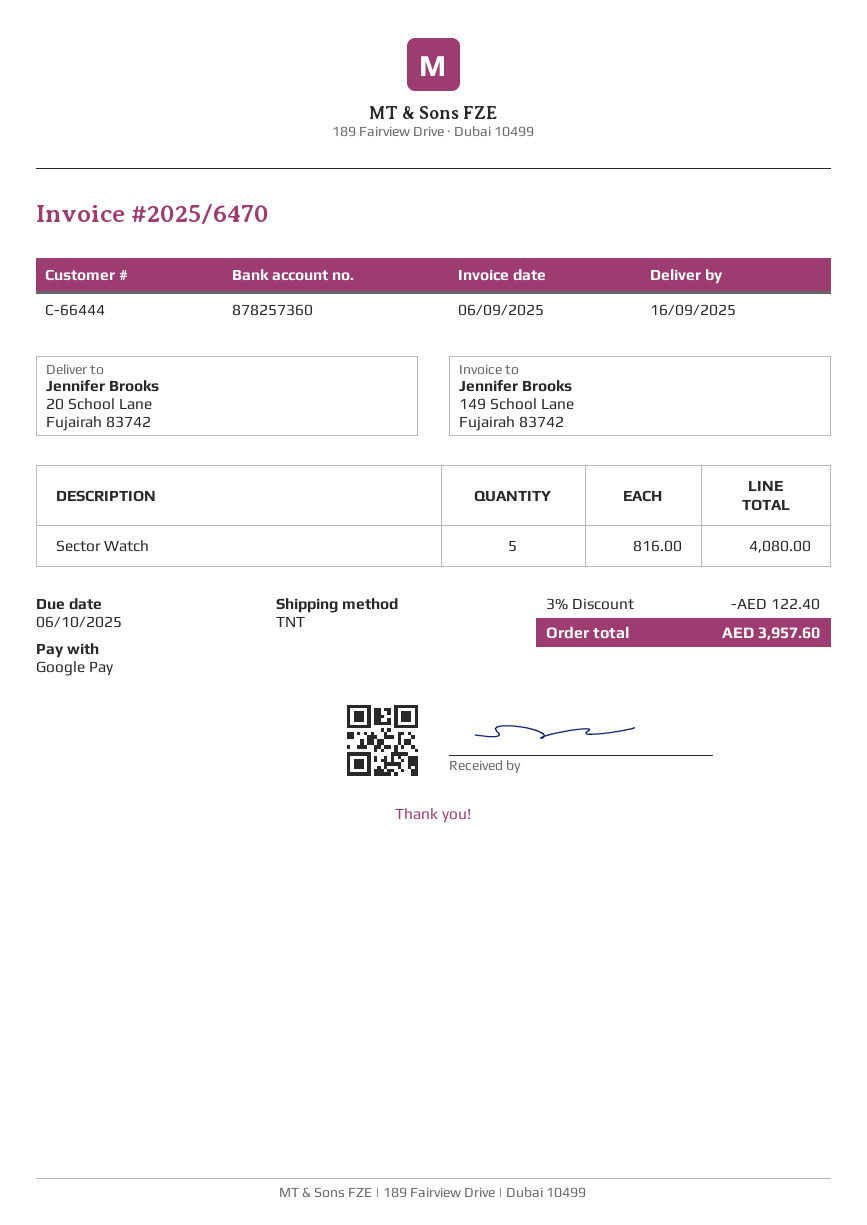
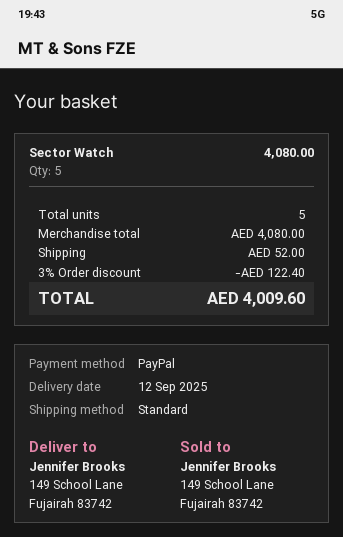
delivery date: 2025-09-16 -> 2025-09-12
payment method: Google Pay -> PayPal
shipping method: TNT -> standard
ship to: 20 School Lane, Fujairah 83742 -> 149 School Lane, Fujairah 83742
shipping: none -> 52.00
total: 3957.60 -> 4009.60

